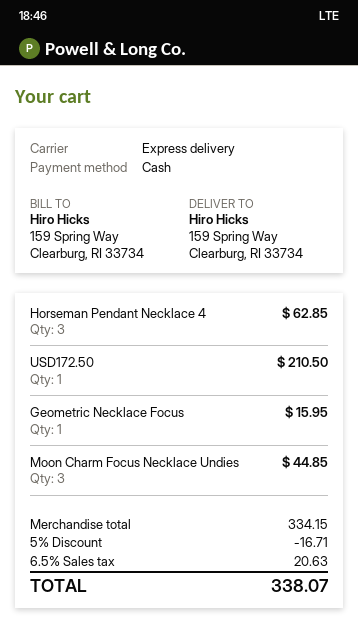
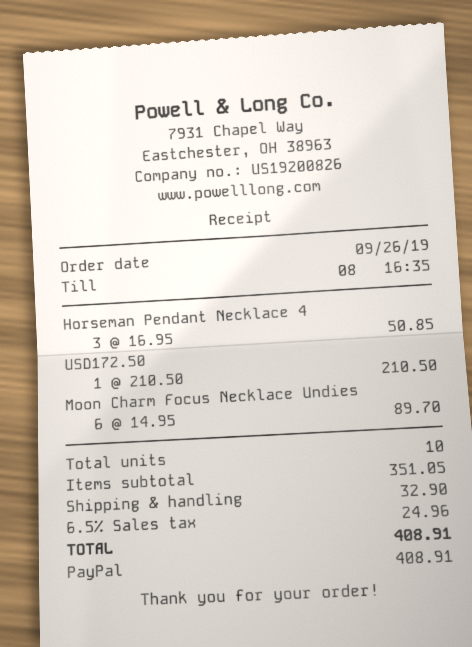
payment method: cash -> PayPal
Horseman Pendant Necklace 4: 3 for 62.85 -> 3 for 50.85
Geometric Necklace Focus: 1 for 15.95 -> none
Moon Charm Focus Necklace Undies: 3 for 44.85 -> 6 for 89.70
subtotal: 334.15 -> 351.05
discount: 5% = 16.71 -> none
shipping: none -> 32.90
tax: 6.5% = 20.63 -> 6.5% = 24.96
total: 338.07 -> 408.91

